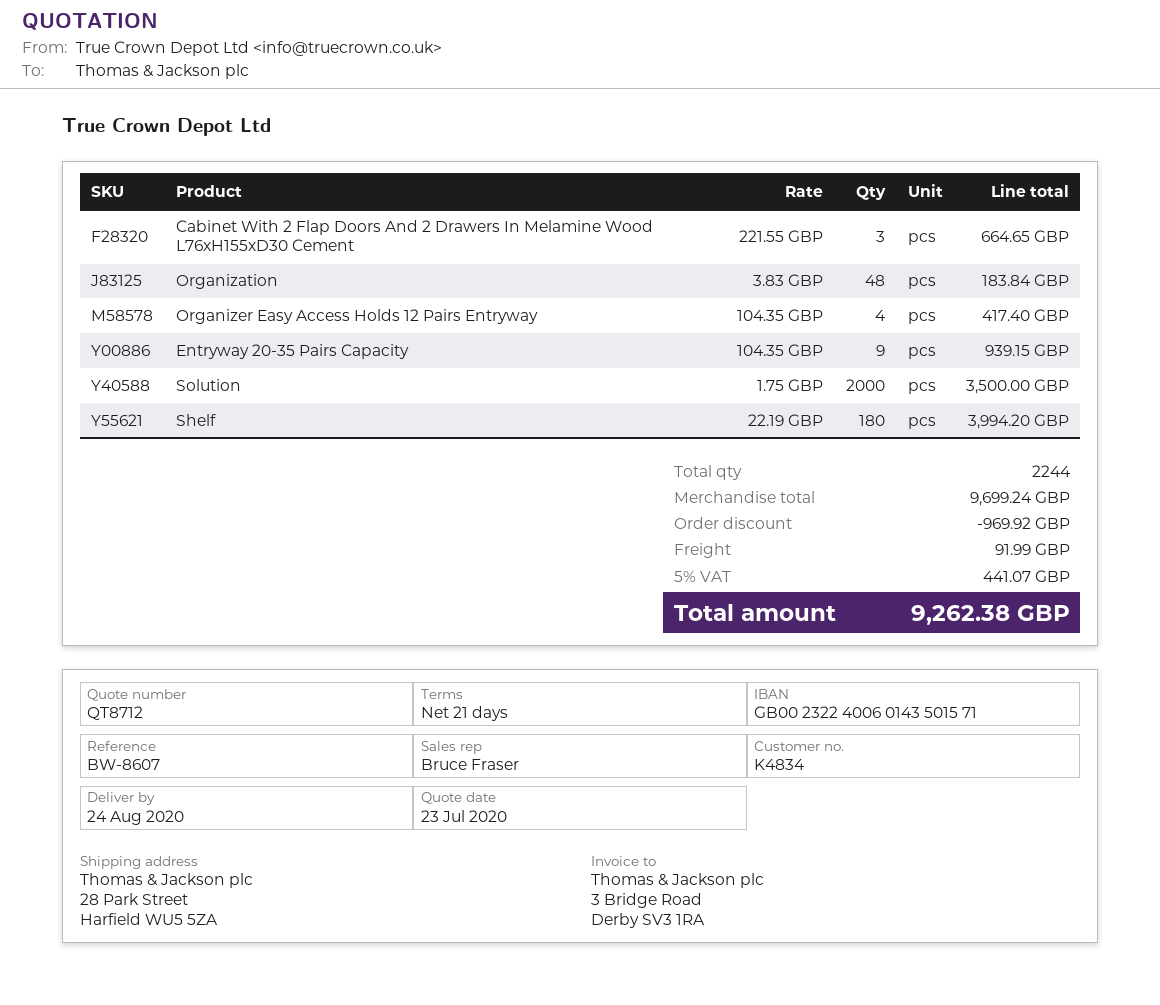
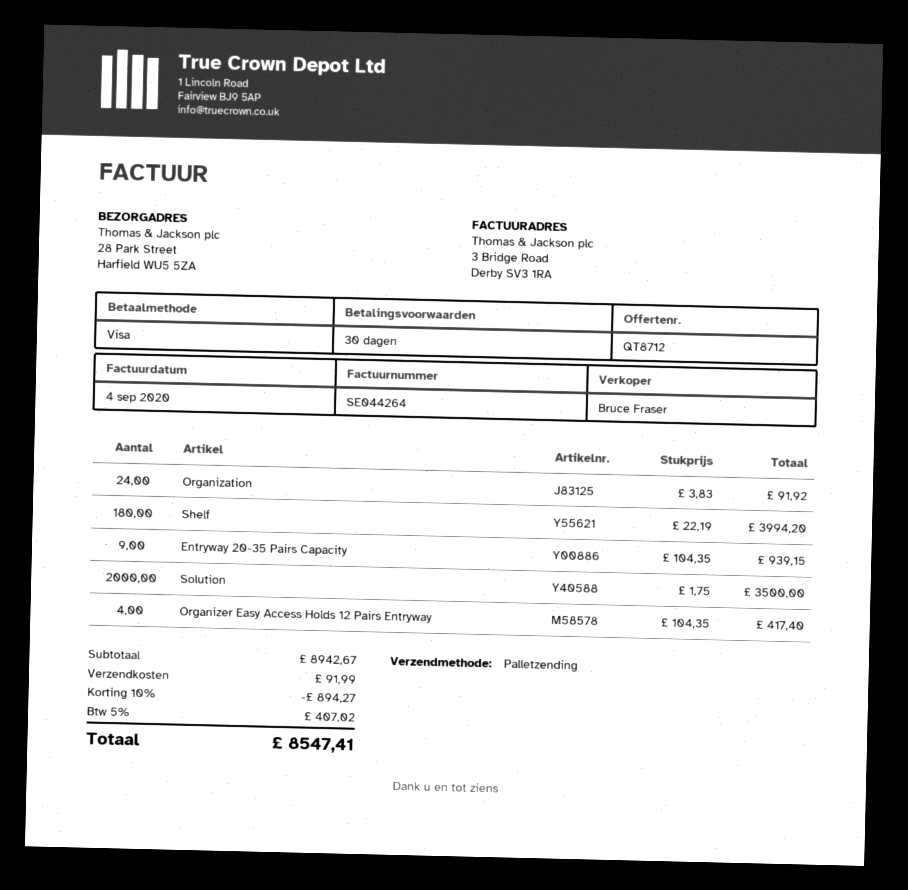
payment terms: 21 days -> 30 days
Cabinet With 2 Flap Doors And 2 Drawers In Melamine Wood L76xH155xD30 Cement: 3 x 221.55 = 664.65 -> none
Organization: 48 x 3.83 = 183.84 -> 24 x 3.83 = 91.92
subtotal: 9699.24 -> 8942.67
discount: 969.92 -> 894.27
tax: 5% = 441.07 -> 5% = 407.02
total: 9262.38 -> 8547.41

